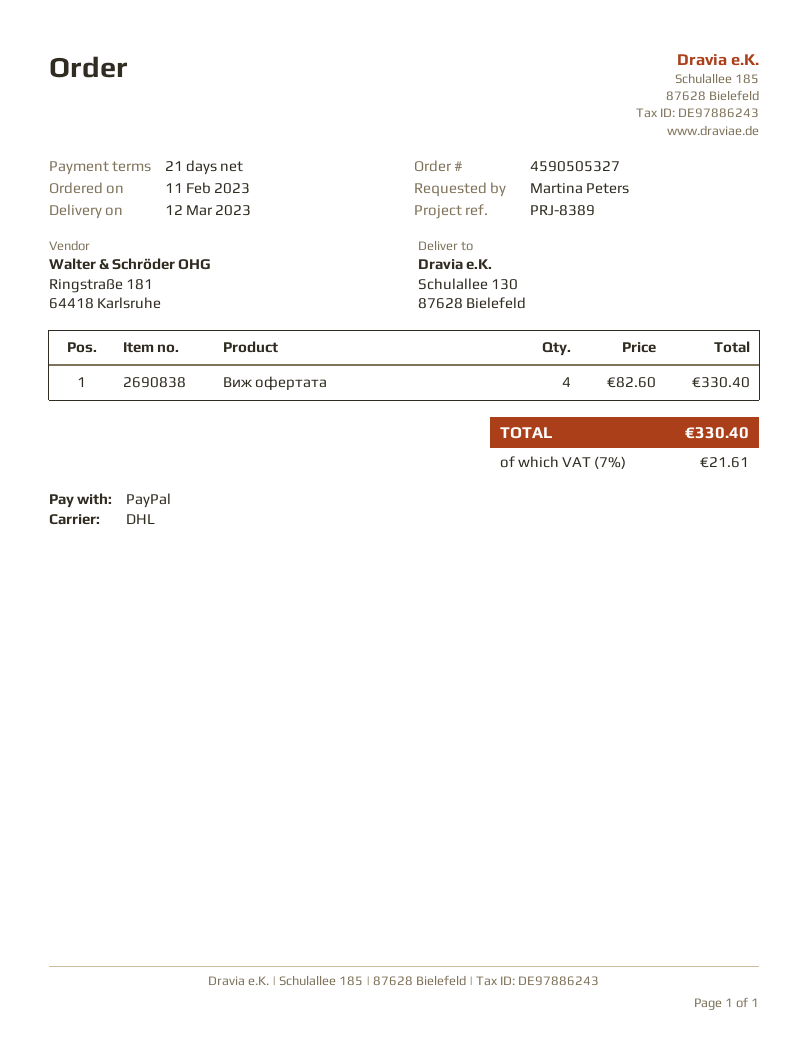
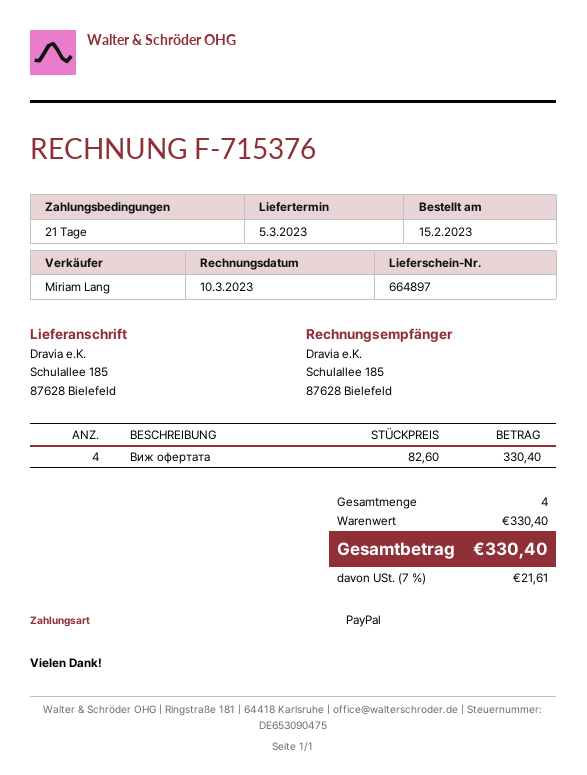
order date: 2023-02-11 -> 2023-02-15
delivery date: 2023-03-12 -> 2023-03-05
ship to: Schulallee 130, 87628 Bielefeld -> Schulallee 185, 87628 Bielefeld

